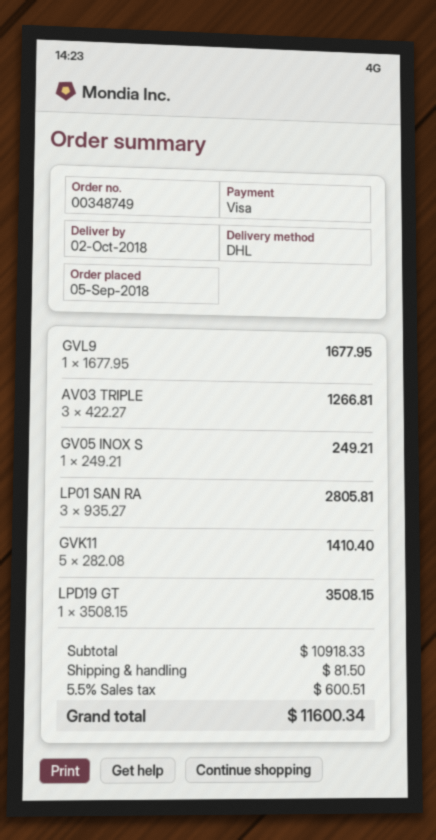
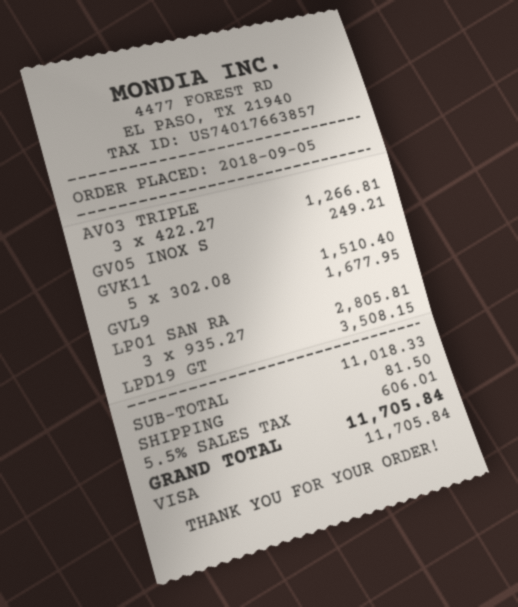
GVK11: 5 x 282.08 = 1410.40 -> 5 x 302.08 = 1510.40
subtotal: 10918.33 -> 11018.33
tax: 5.5% = 600.51 -> 5.5% = 606.01
total: 11600.34 -> 11705.84

